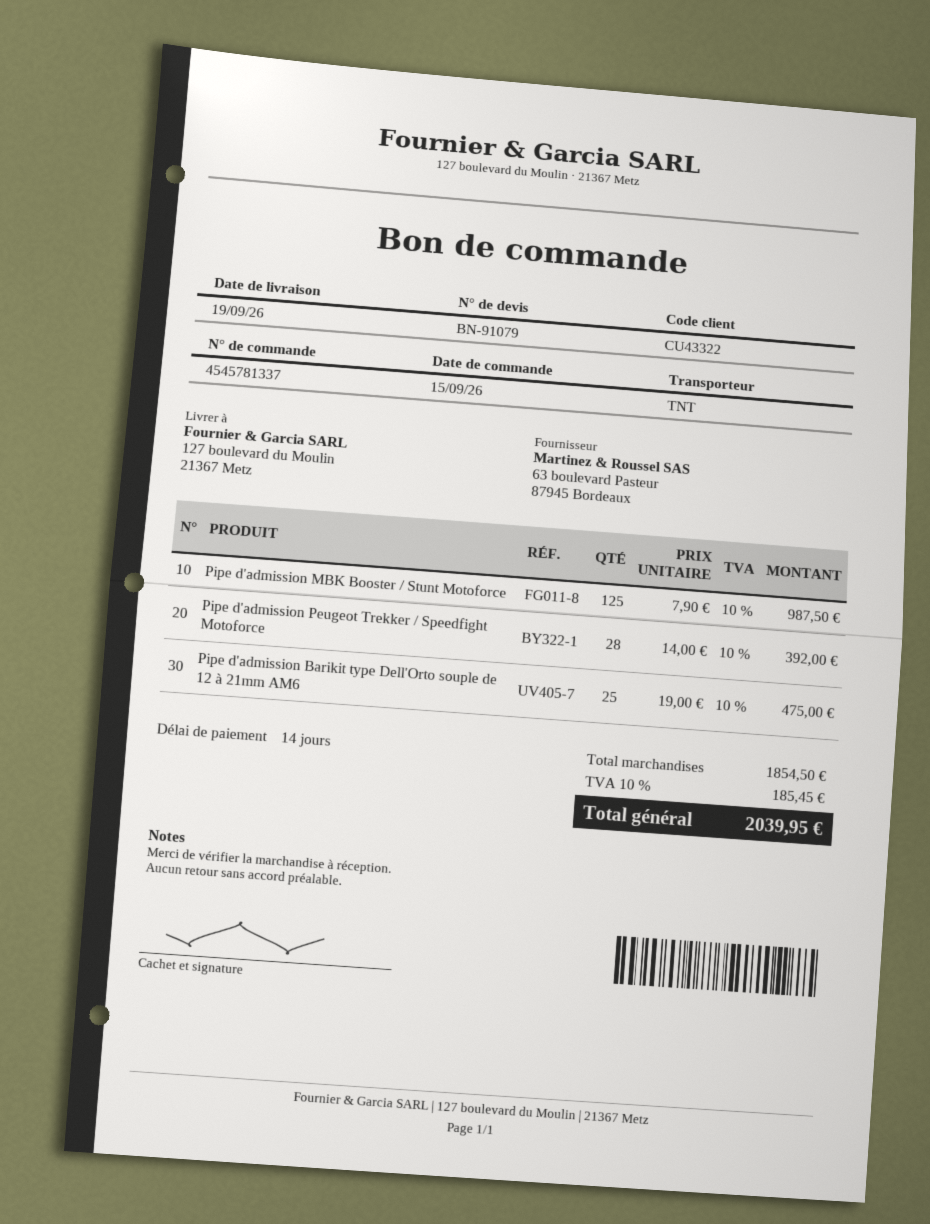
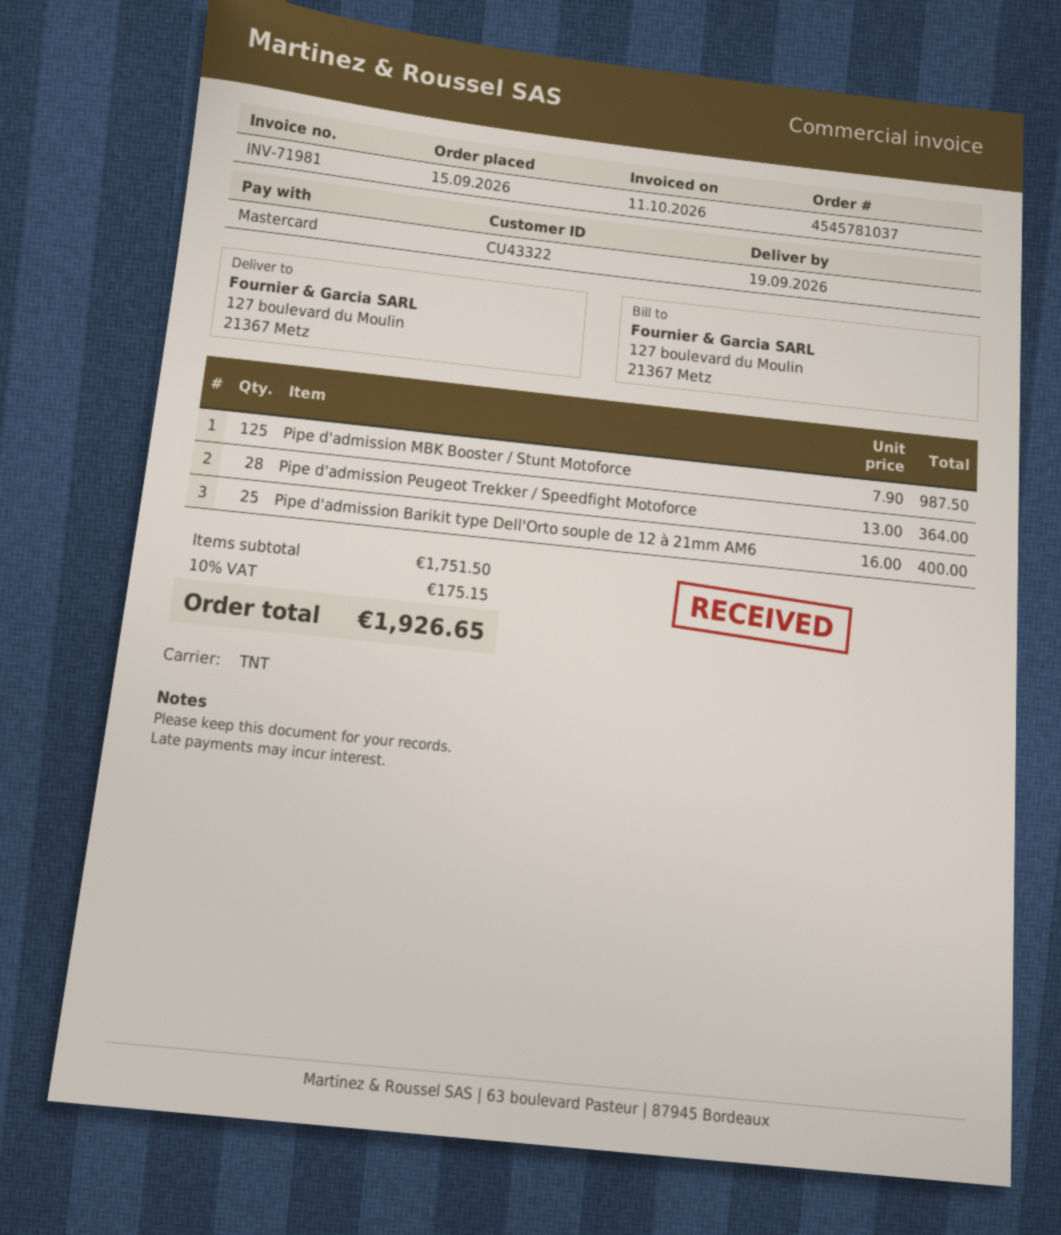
order number: 4545781337 -> 4545781037
Pipe d'admission Peugeot Trekker / Speedfight Motoforce: 28 x 14.00 = 392.00 -> 28 x 13.00 = 364.00
Pipe d'admission Barikit type Dell'Orto souple de 12 à 21mm AM6: 25 x 19.00 = 475.00 -> 25 x 16.00 = 400.00
subtotal: 1854.50 -> 1751.50
tax: 10% = 185.45 -> 10% = 175.15
total: 2039.95 -> 1926.65

